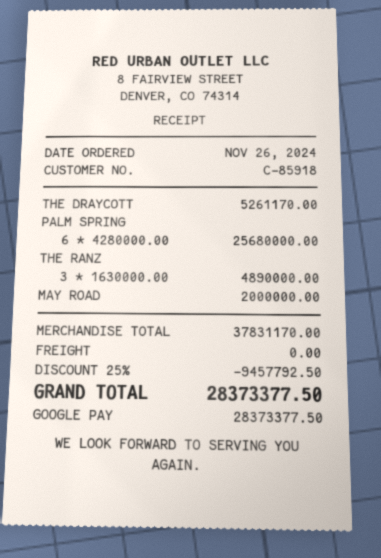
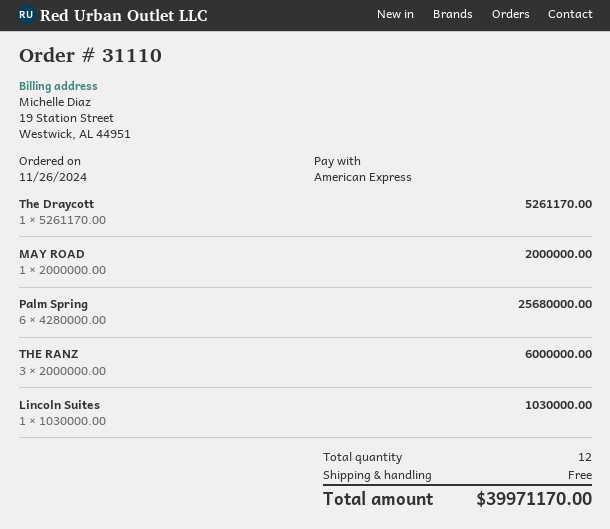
payment method: Google Pay -> American Express
THE RANZ: 3 x 1630000.00 = 4890000.00 -> 3 x 2000000.00 = 6000000.00
Lincoln Suites: none -> 1 x 1030000.00 = 1030000.00
discount: 25% = 9457792.50 -> none
total: 28373377.50 -> 39971170.00

